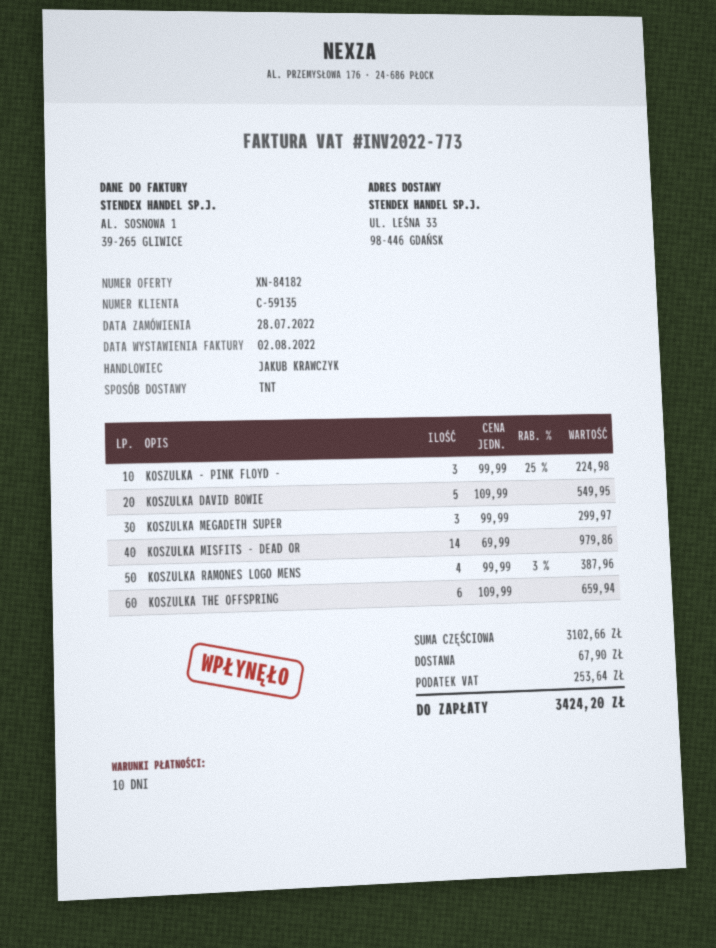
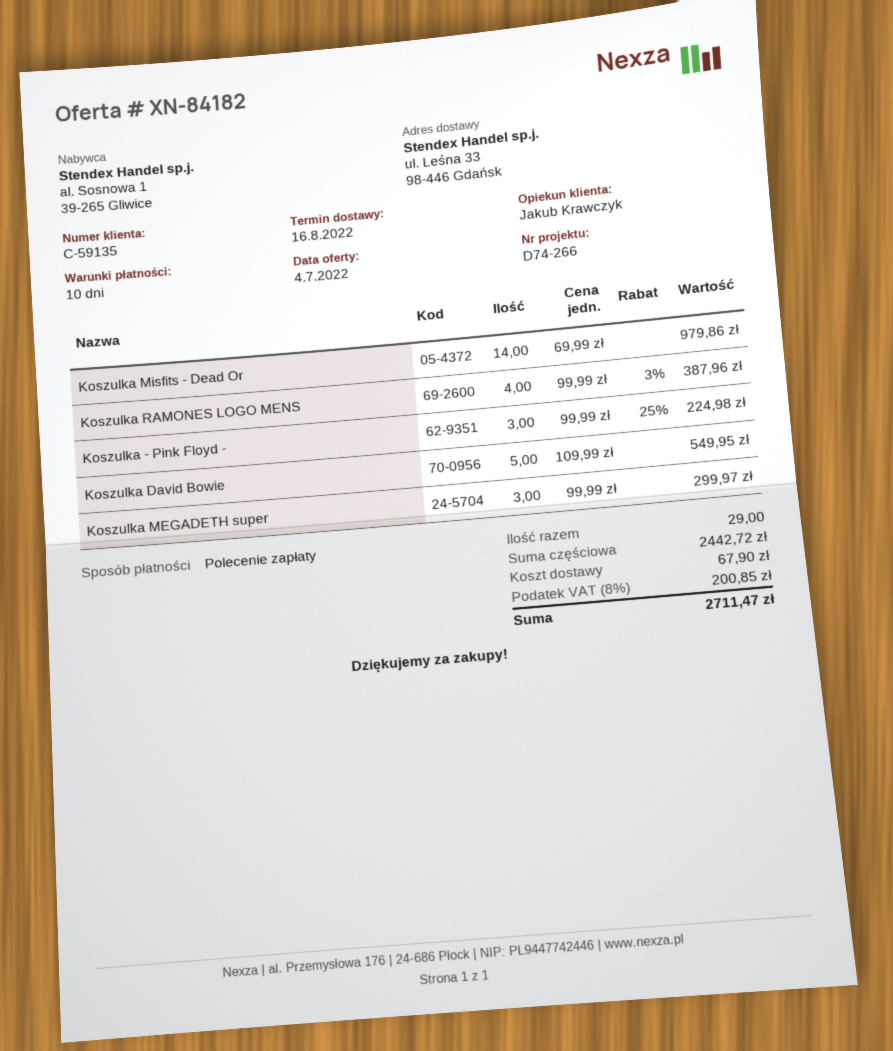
KOSZULKA THE OFFSPRING: 6 x 109.99 = 659.94 -> none
subtotal: 3102.66 -> 2442.72
tax: 253.64 -> 200.85
total: 3424.20 -> 2711.47

